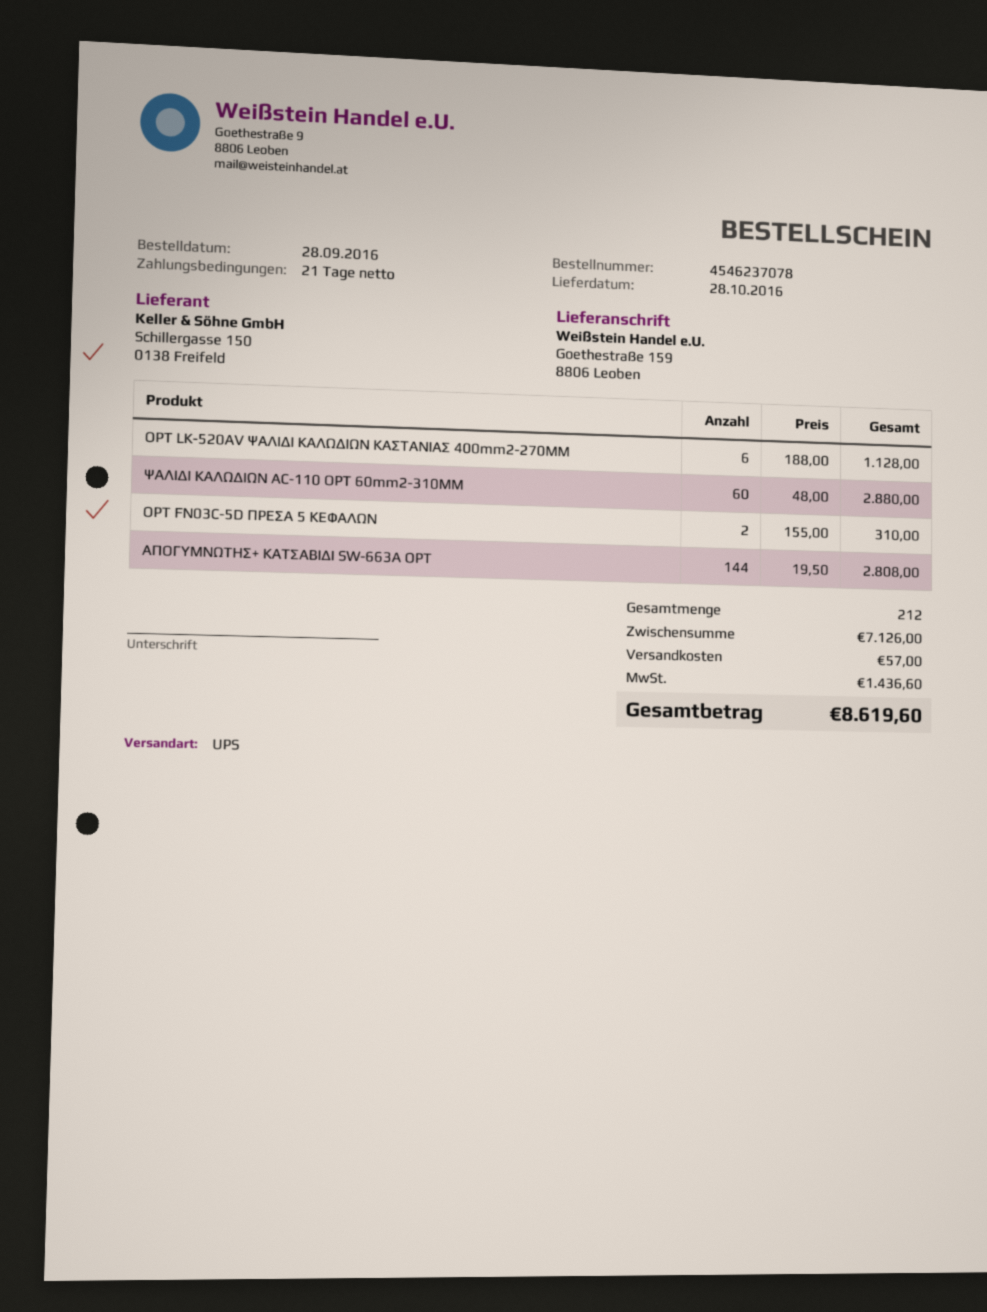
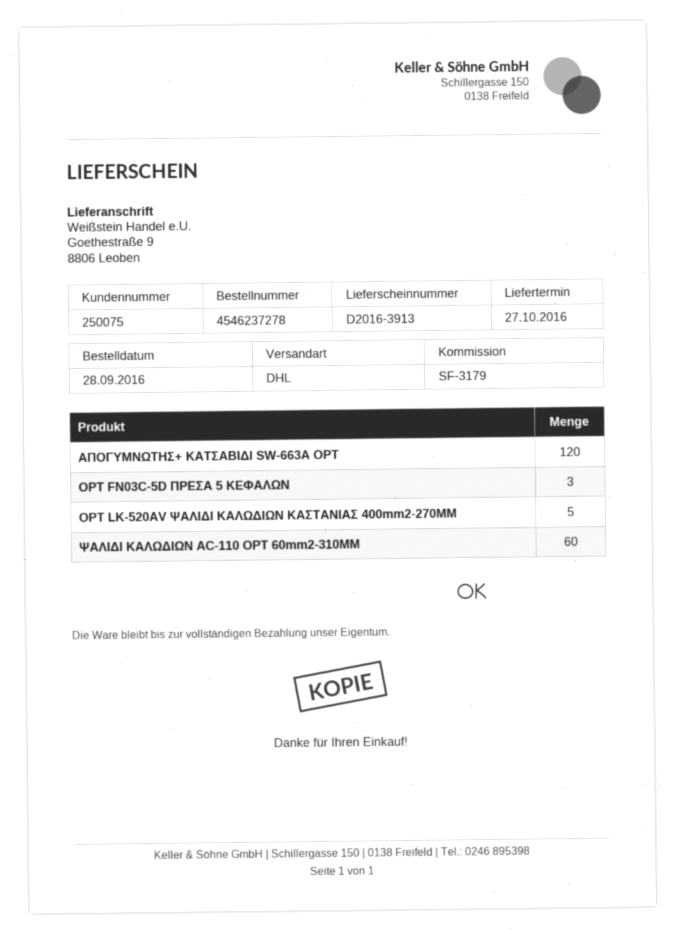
order number: 4546237078 -> 4546237278
delivery date: 2016-10-28 -> 2016-10-27
shipping method: UPS -> DHL
ship to: Goethestraße 159, 8806 Leoben -> Goethestraße 9, 8806 Leoben
OPT LK-520AV ΨΑΛΙΔΙ ΚΑΛΩΔΙΩΝ ΚΑΣΤΑΝΙΑΣ 400mm2-270ΜΜ: 6 -> 5
OPT FN03C-5D ΠΡΕΣΑ 5 ΚΕΦΑΛΩΝ: 2 -> 3
ΑΠΟΓΥΜΝΩΤΗΣ+ ΚΑΤΣΑΒΙΔΙ SW-663A OPT: 144 -> 120

